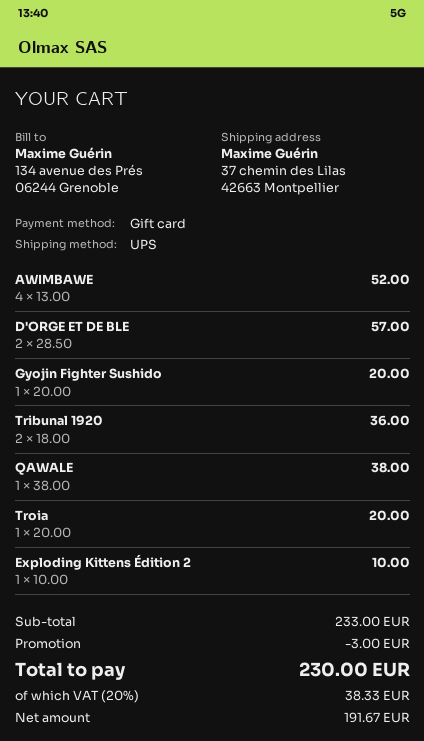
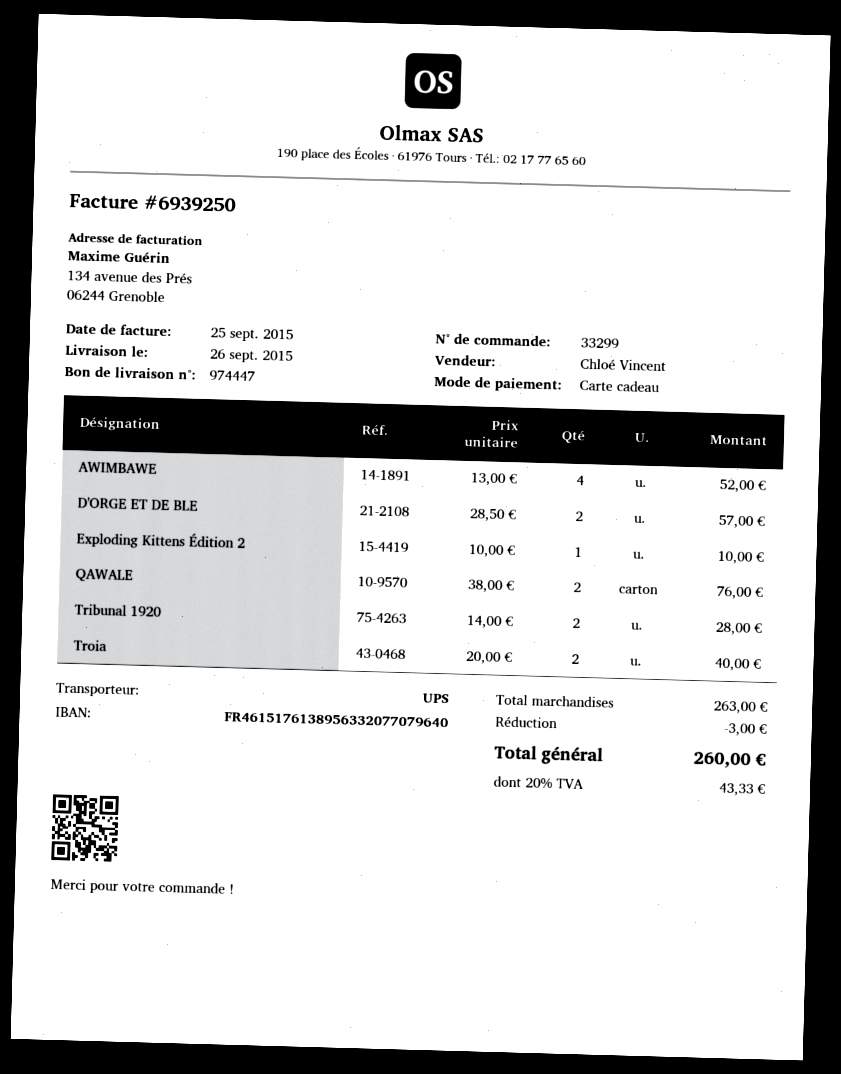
Gyojin Fighter Sushido: 1 x 20.00 = 20.00 -> none
Tribunal 1920: 2 x 18.00 = 36.00 -> 2 x 14.00 = 28.00
QAWALE: 1 x 38.00 = 38.00 -> 2 x 38.00 = 76.00
Troia: 1 x 20.00 = 20.00 -> 2 x 20.00 = 40.00
subtotal: 233.00 -> 263.00
tax: 20% = 38.33 -> 20% = 43.33
total: 230.00 -> 260.00

